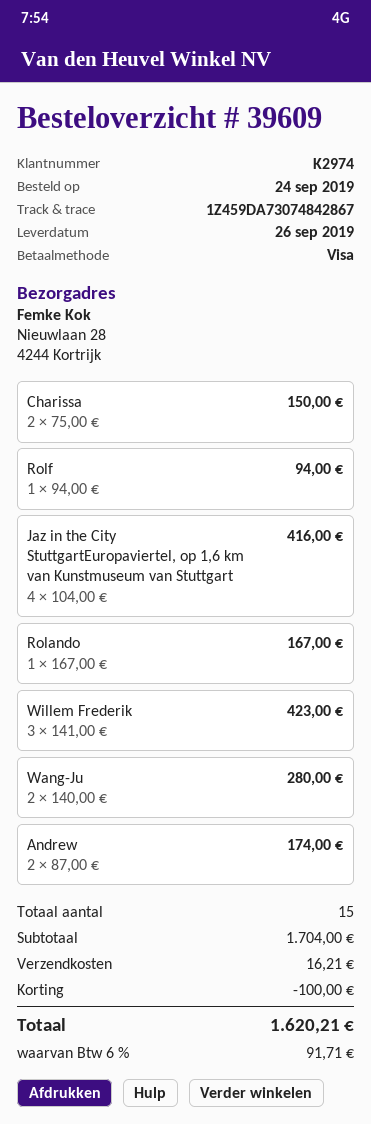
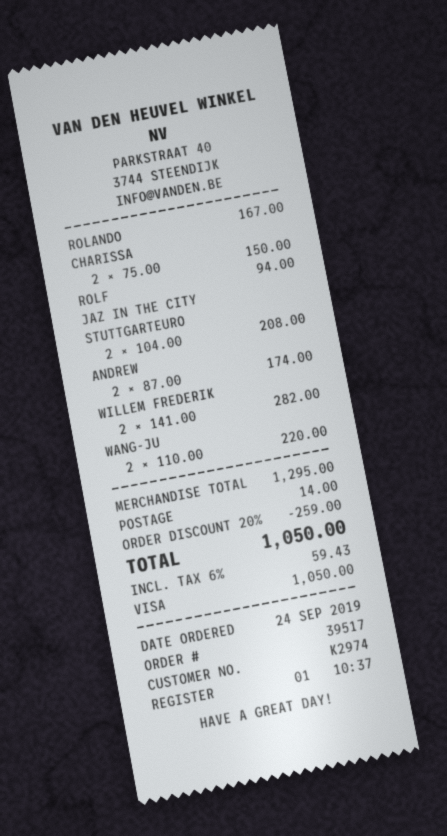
order number: 39609 -> 39517
Jaz in the City StuttgartEuropaviertel, op 1,6 km van Kunstmuseum van Stuttgart: 4 x 104.00 = 416.00 -> 2 x 104.00 = 208.00
Willem Frederik: 3 x 141.00 = 423.00 -> 2 x 141.00 = 282.00
Wang-Ju: 2 x 140.00 = 280.00 -> 2 x 110.00 = 220.00
subtotal: 1704.00 -> 1295.00
discount: 100.00 -> 259.00
shipping: 16.21 -> 14.00
tax: 6% = 91.71 -> 6% = 59.43
total: 1620.21 -> 1050.00

